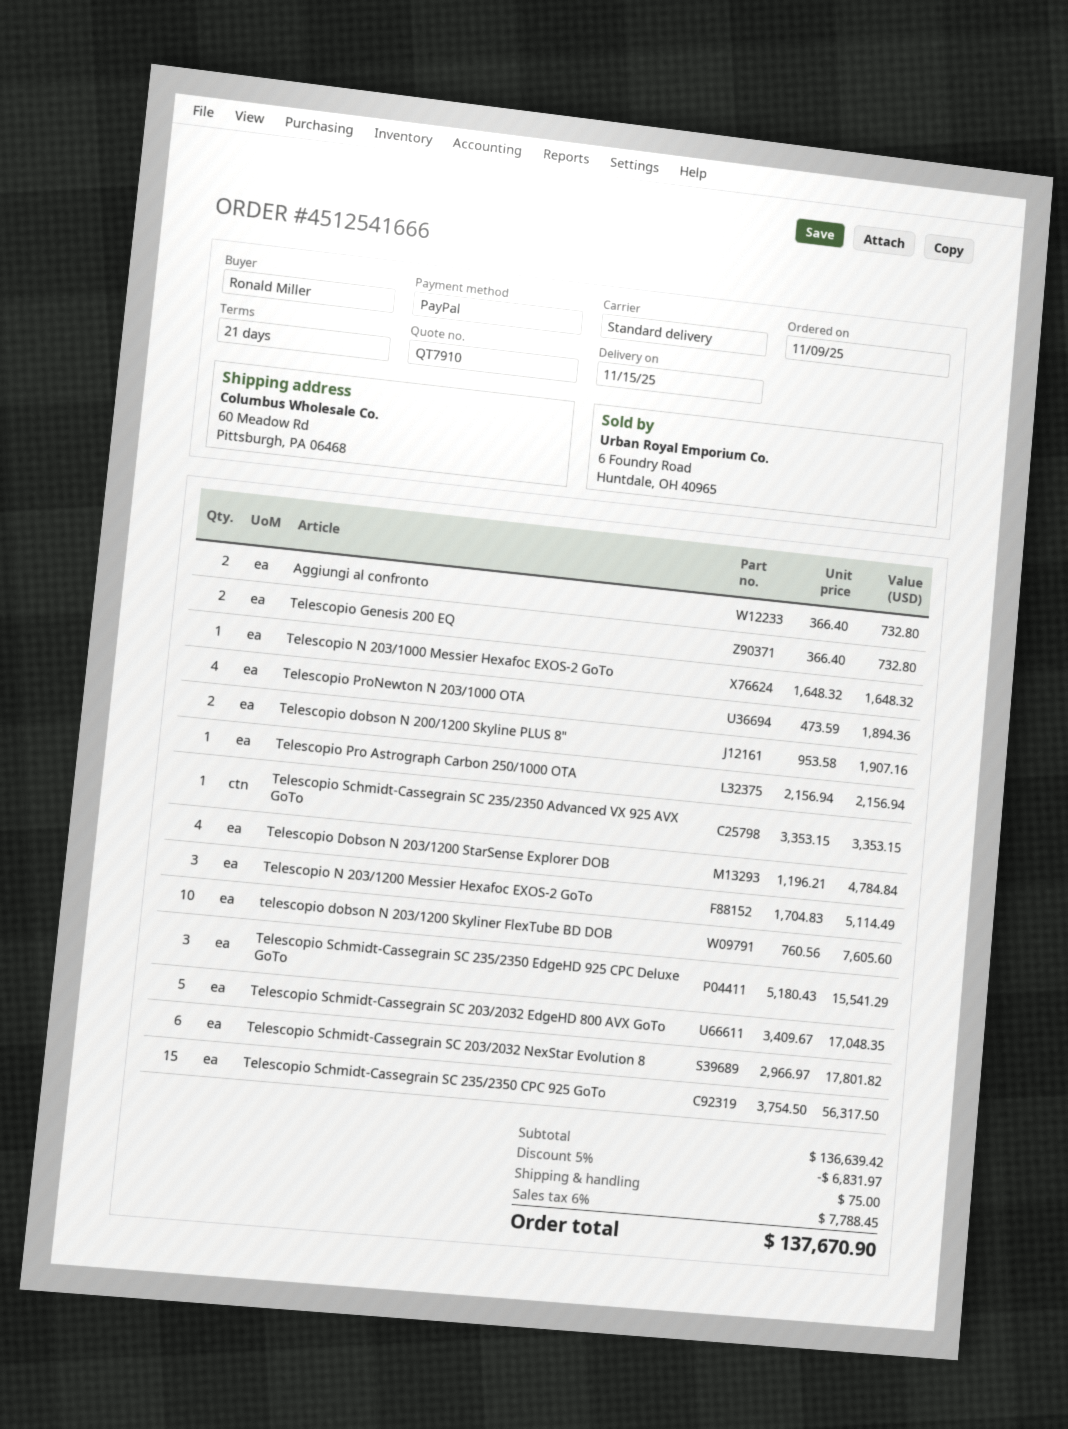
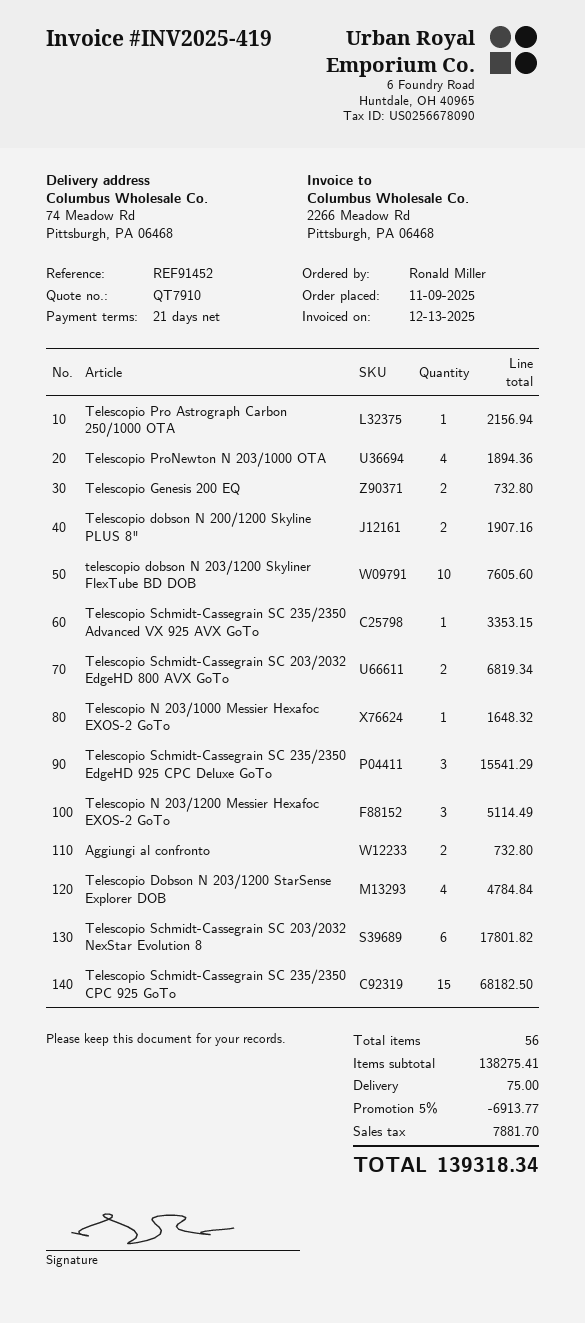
ship to: 60 Meadow Rd, Pittsburgh, PA 06468 -> 74 Meadow Rd, Pittsburgh, PA 06468
Telescopio Schmidt-Cassegrain SC 203/2032 EdgeHD 800 AVX GoTo: 5 for 17048.35 -> 2 for 6819.34
Telescopio Schmidt-Cassegrain SC 235/2350 CPC 925 GoTo: 15 for 56317.50 -> 15 for 68182.50
subtotal: 136639.42 -> 138275.41
discount: 5% = 6831.97 -> 5% = 6913.77
tax: 7788.45 -> 7881.70
total: 137670.90 -> 139318.34

